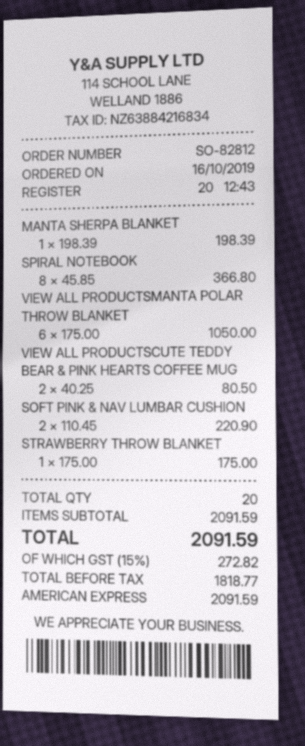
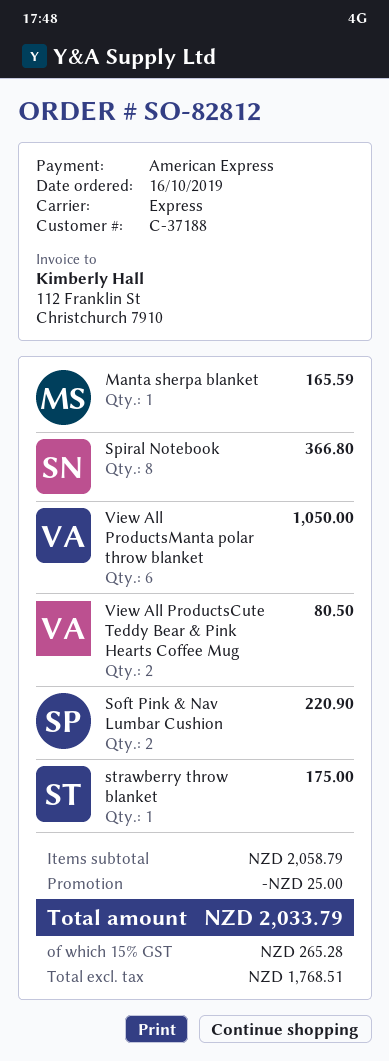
MANTA SHERPA BLANKET: 1 for 198.39 -> 1 for 165.59
subtotal: 2091.59 -> 2058.79
discount: none -> 25.00
net: 1818.77 -> 1768.51
tax: 15% = 272.82 -> 15% = 265.28
total: 2091.59 -> 2033.79

